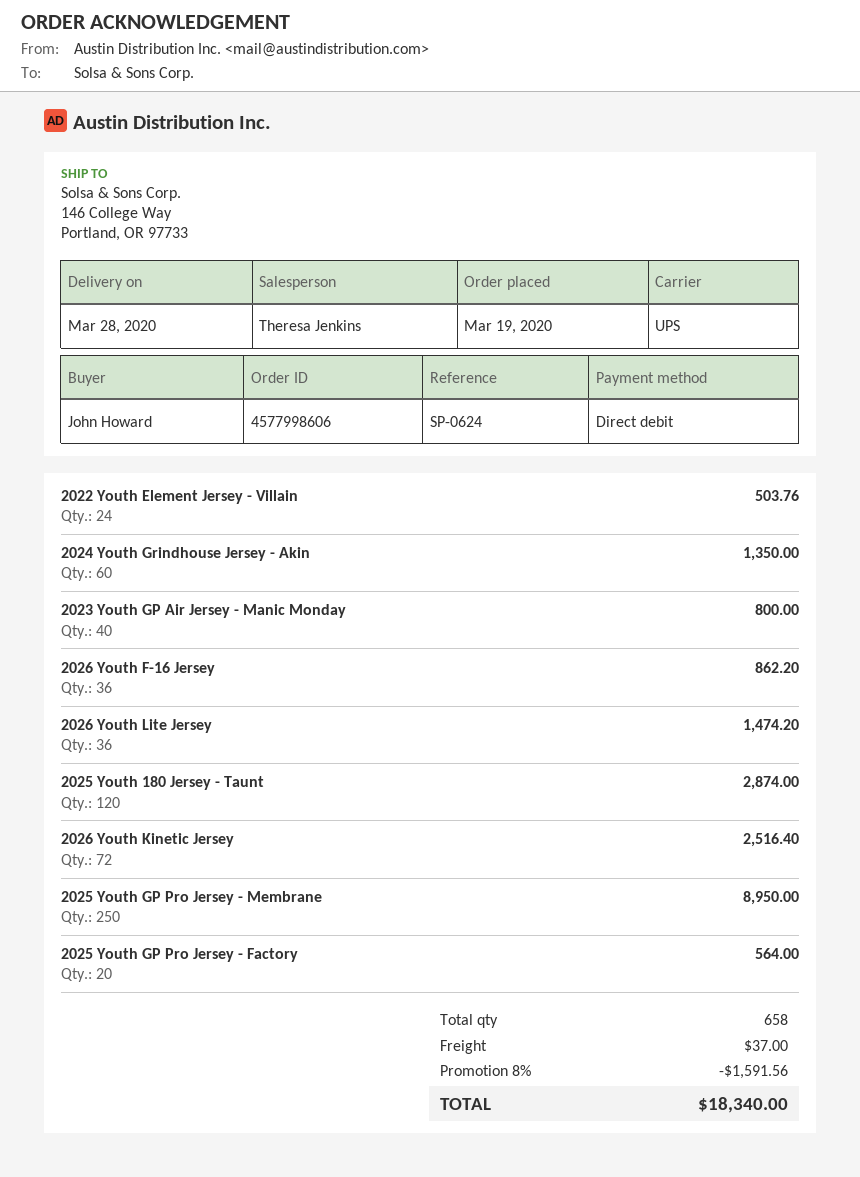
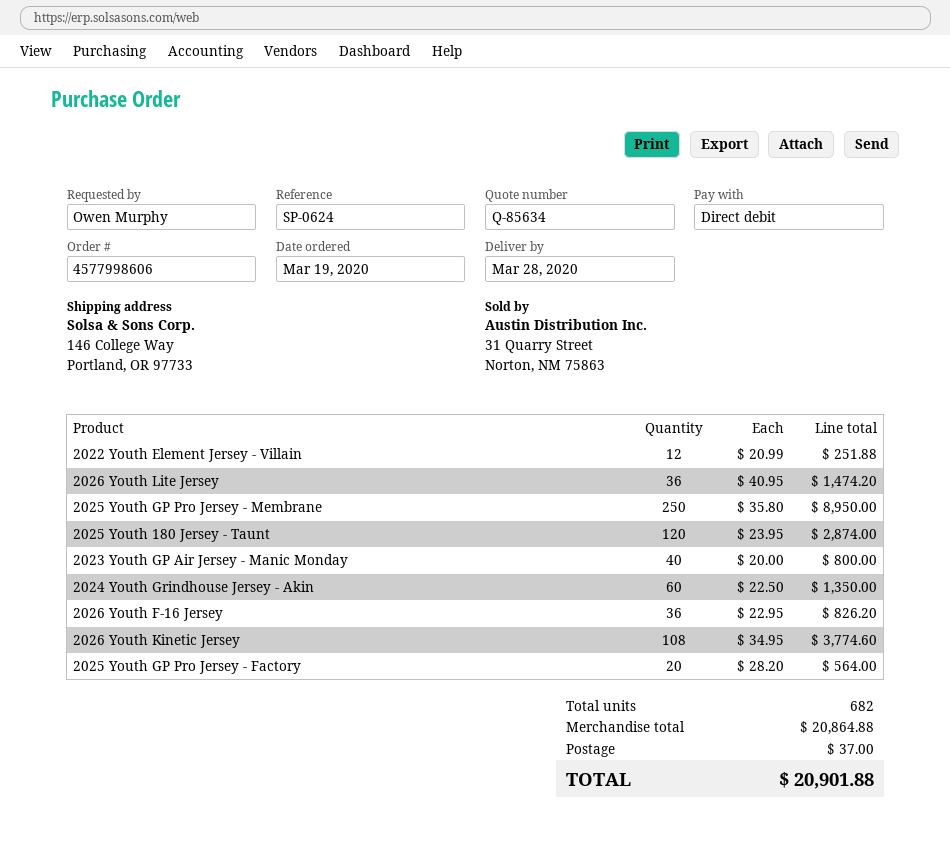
ordered by: John Howard -> Owen Murphy
2022 Youth Element Jersey - Villain: 24 for 503.76 -> 12 for 251.88
2026 Youth F-16 Jersey: 36 for 862.20 -> 36 for 826.20
2026 Youth Kinetic Jersey: 72 for 2516.40 -> 108 for 3774.60
total quantity: 658 -> 682
discount: 8% = 1591.56 -> none
total: 18340.00 -> 20901.88

